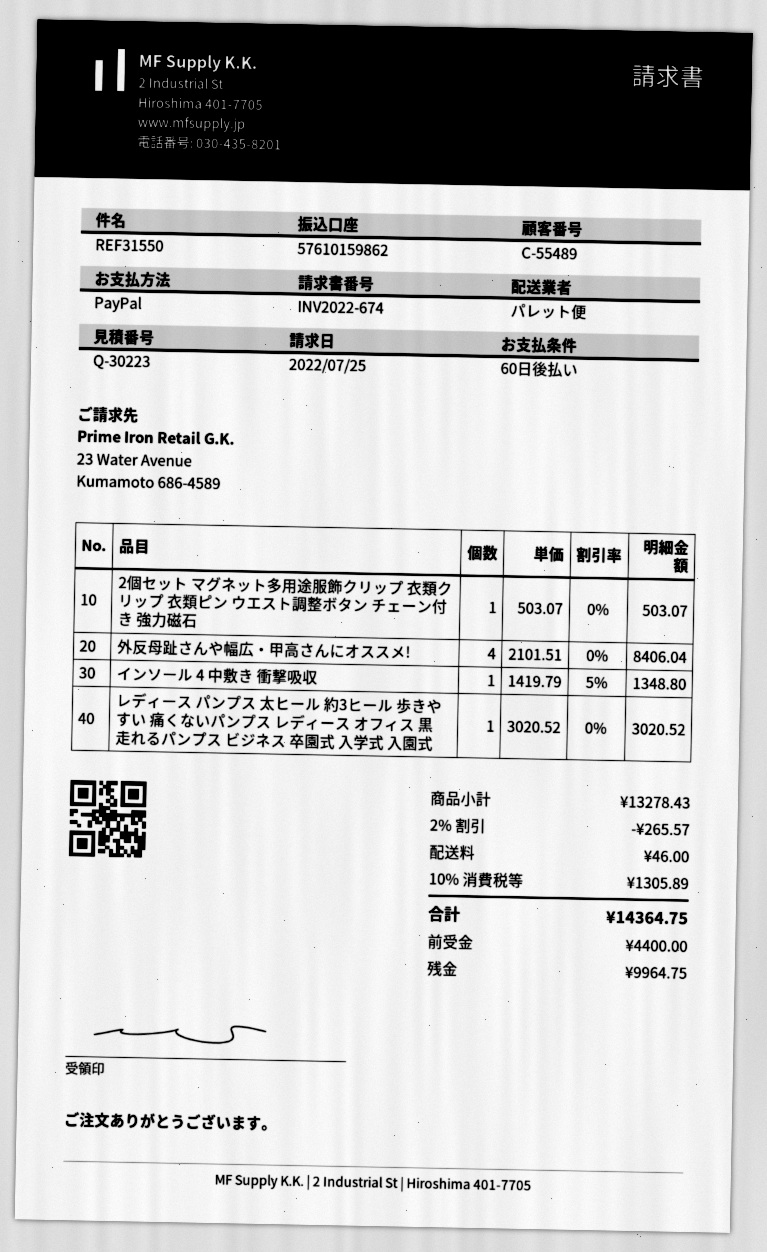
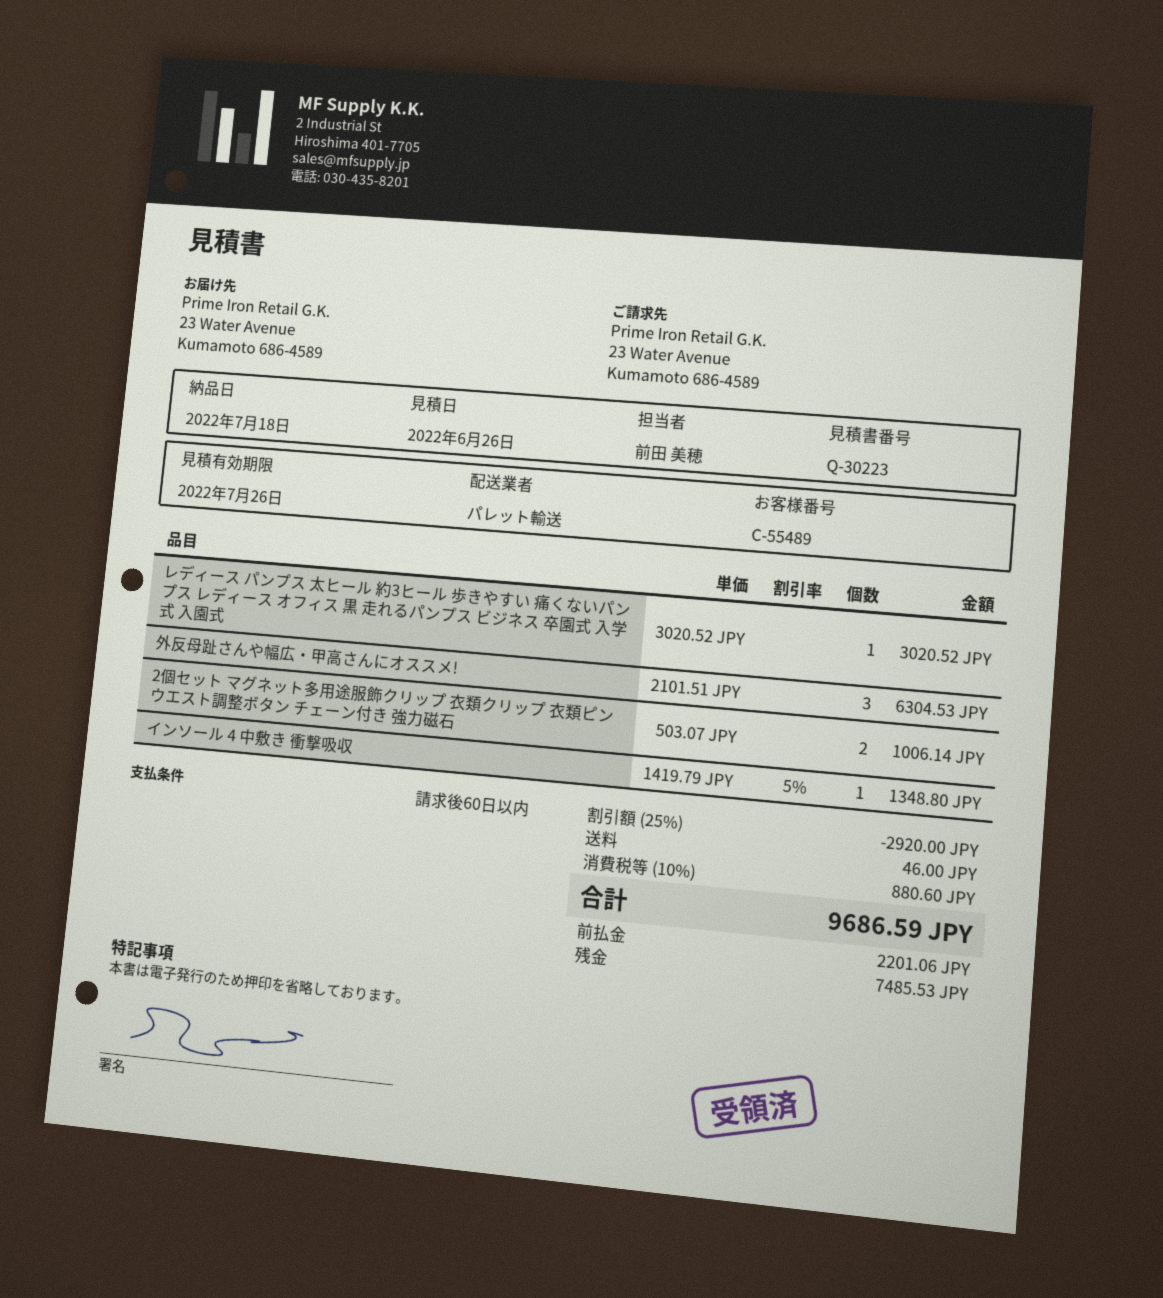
2個セット マグネット多用途服飾クリップ 衣類クリップ 衣類ピン ウエスト調整ボタン チェーン付き 強力磁石: 1 x 503.07 = 503.07 -> 2 x 503.07 = 1006.14
外反母趾さんや幅広・甲高さんにオススメ!: 4 x 2101.51 = 8406.04 -> 3 x 2101.51 = 6304.53
discount: 2% = 265.57 -> 25% = 2920.00
tax: 10% = 1305.89 -> 10% = 880.60
total: 14364.75 -> 9686.59
deposit: 4400.00 -> 2201.06
balance: 9964.75 -> 7485.53

